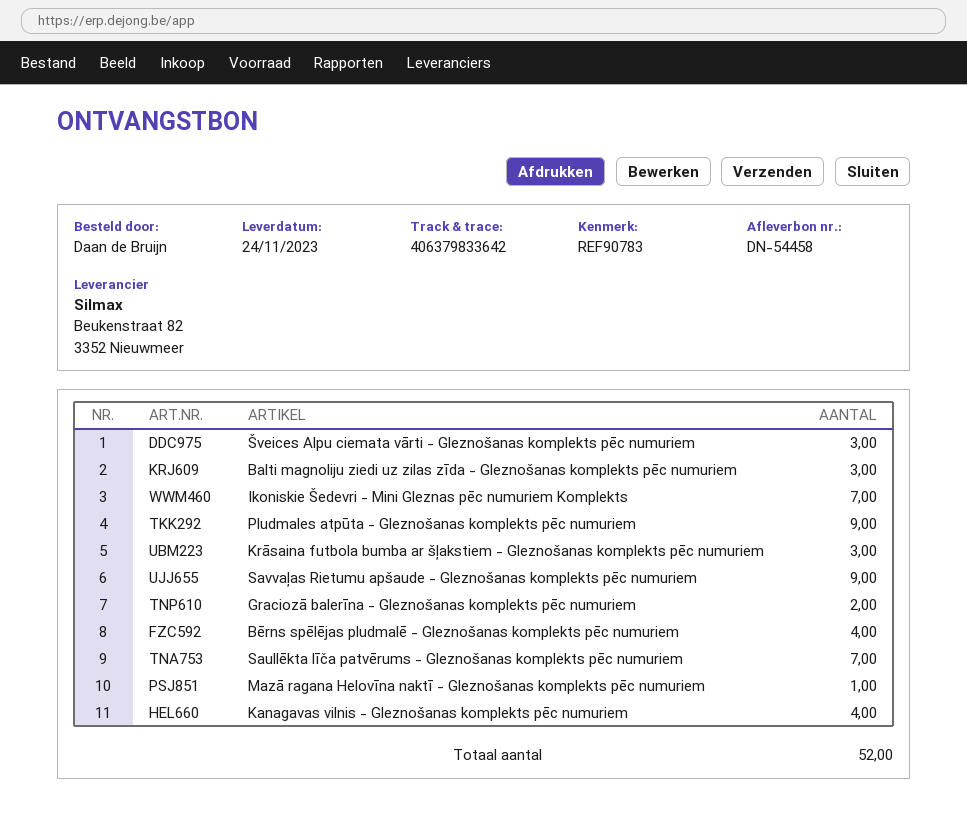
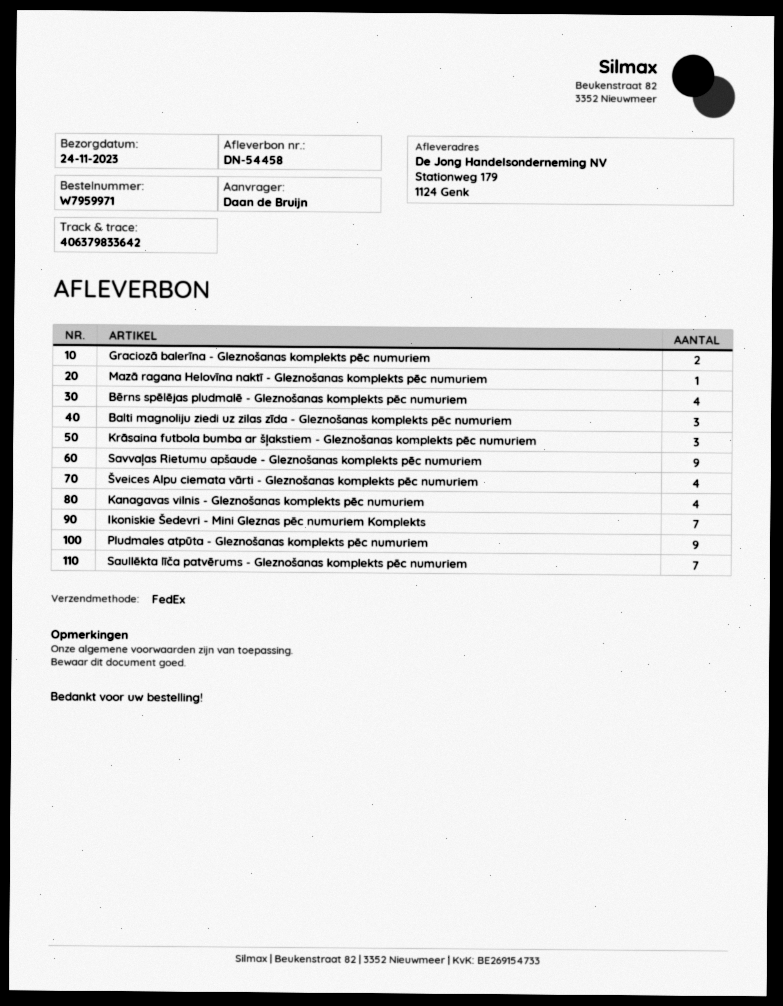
Šveices Alpu ciemata vārti - Gleznošanas komplekts pēc numuriem: 3 -> 4

